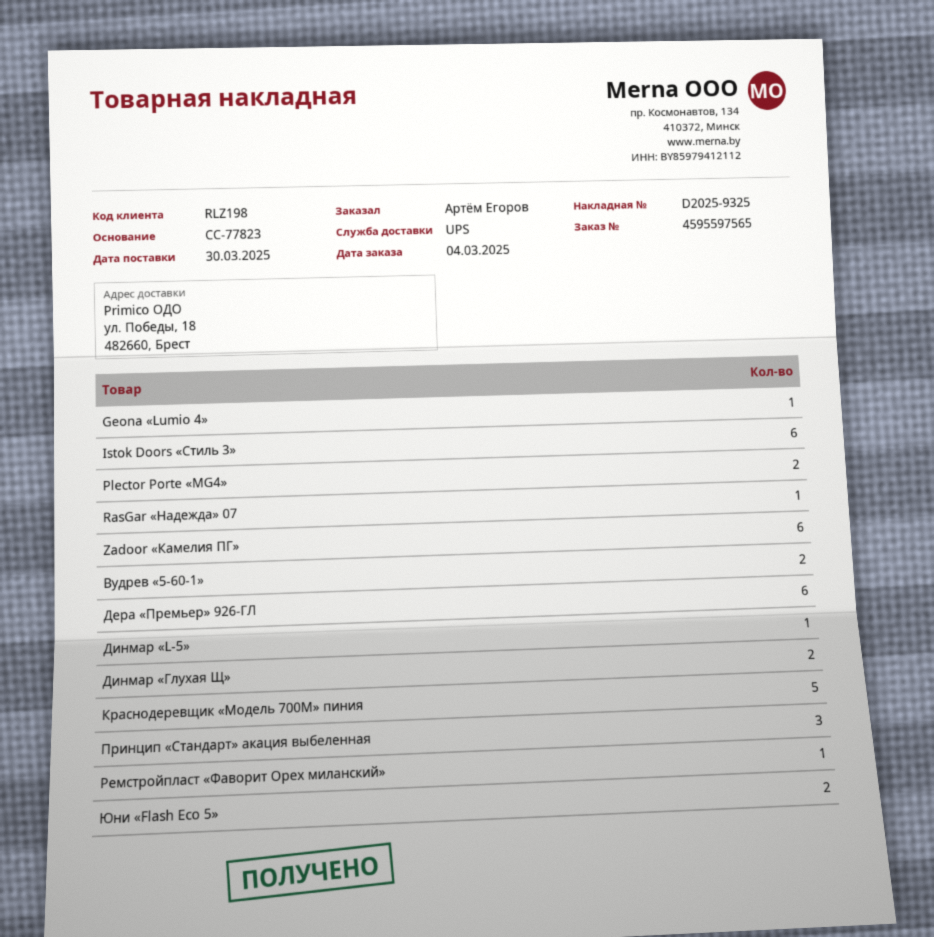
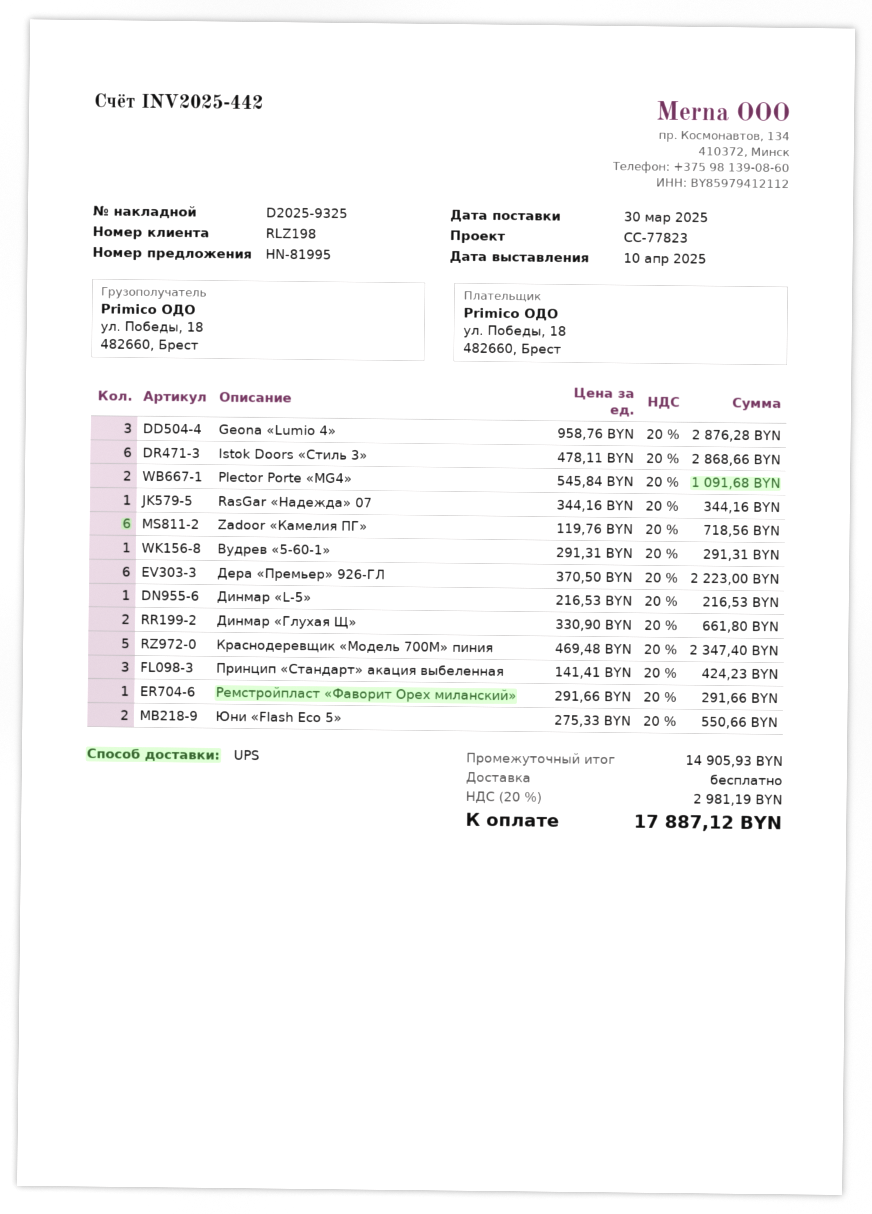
Geona «Lumio 4»: 1 -> 3
Вудрев «5-60-1»: 2 -> 1

